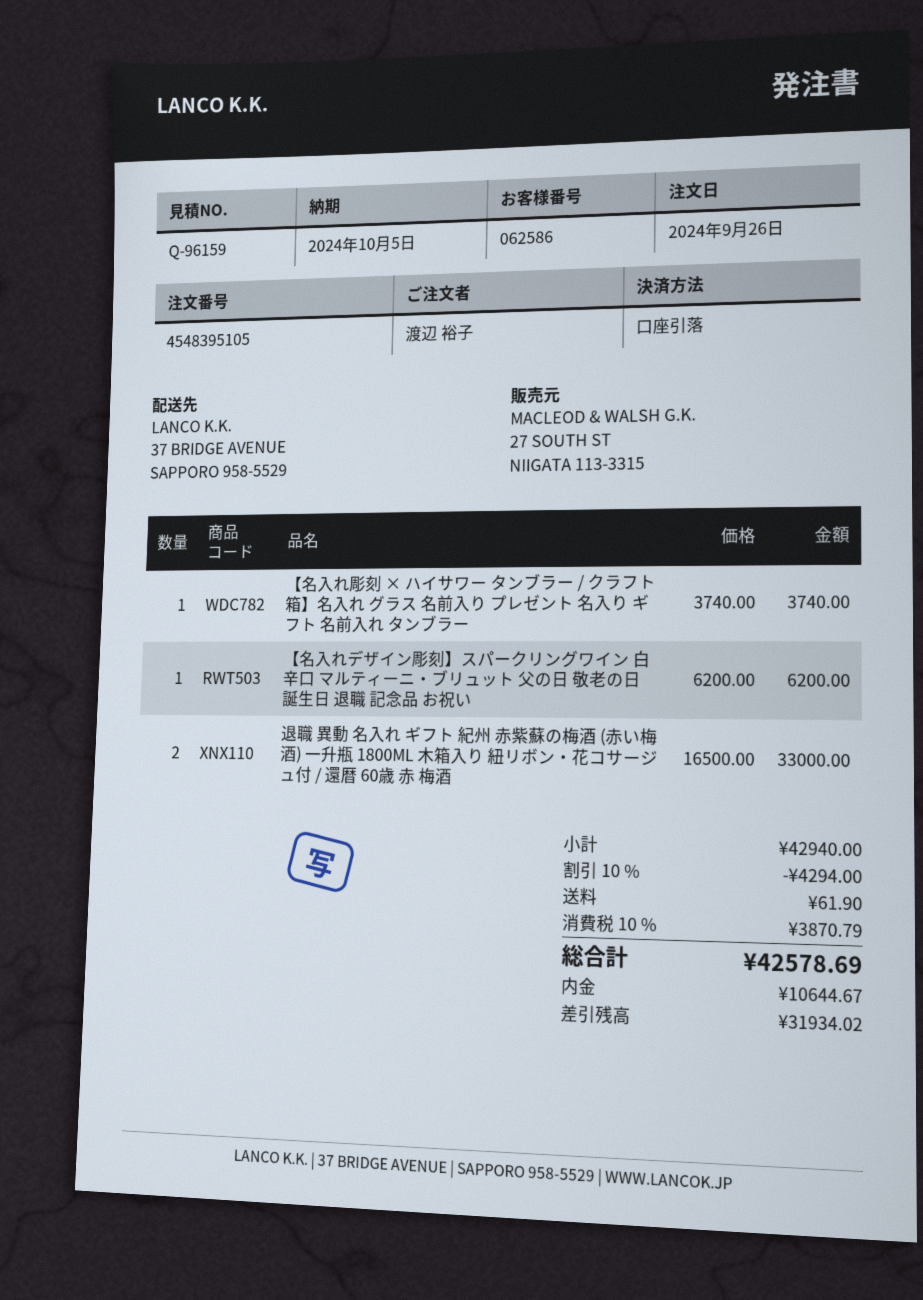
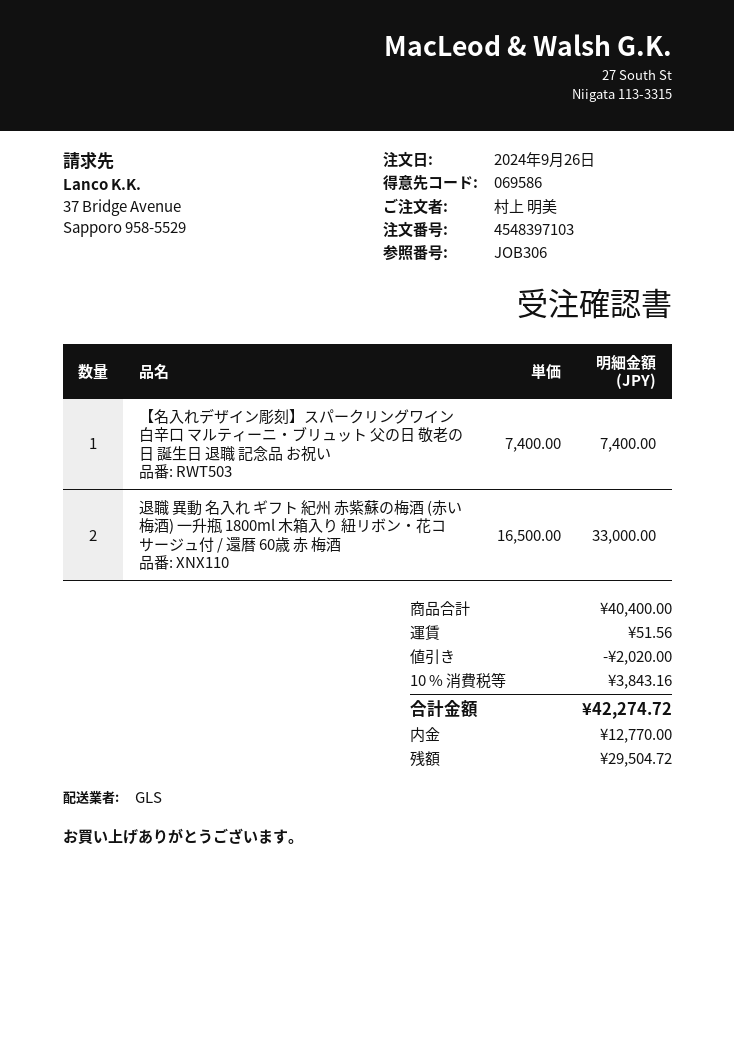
order number: 4548395105 -> 4548397103
customer number: 062586 -> 069586
ordered by: 渡辺 裕子 -> 村上 明美
【名入れ彫刻 × ハイサワー タンブラー / クラフト箱】名入れ グラス 名前入り プレゼント 名入り ギフト 名前入れ タンブラー: 1 x 3740.00 = 3740.00 -> none
【名入れデザイン彫刻】スパークリングワイン 白辛口 マルティーニ・ブリュット 父の日 敬老の日 誕生日 退職 記念品 お祝い: 1 x 6200.00 = 6200.00 -> 1 x 7400.00 = 7400.00
subtotal: 42940.00 -> 40400.00
discount: 4294.00 -> 2020.00
shipping: 61.90 -> 51.56
tax: 10% = 3870.79 -> 10% = 3843.16
total: 42578.69 -> 42274.72
deposit: 10644.67 -> 12770.00
balance: 31934.02 -> 29504.72

